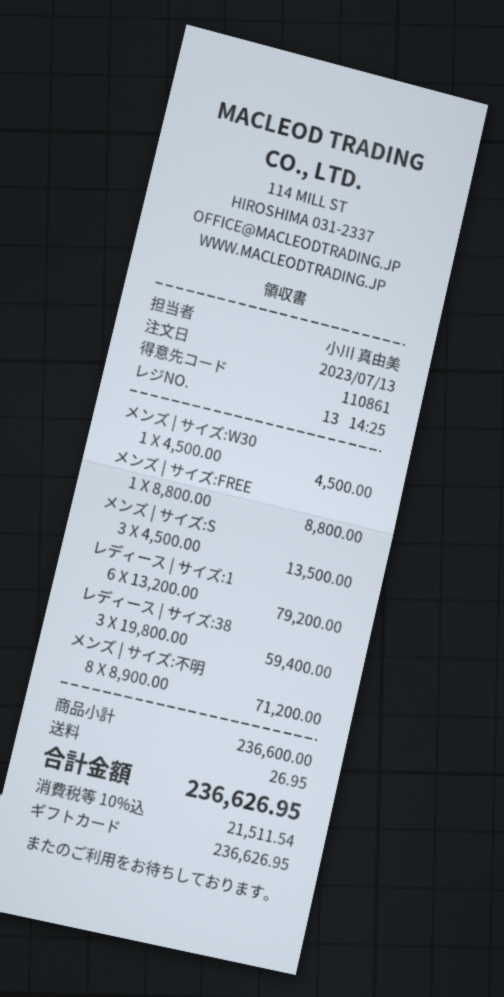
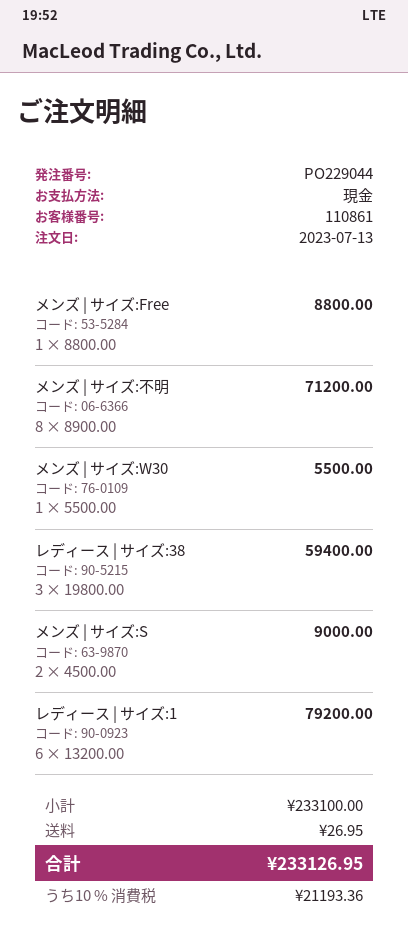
payment method: gift card -> cash
メンズ | サイズ:W30: 1 x 4500.00 = 4500.00 -> 1 x 5500.00 = 5500.00
メンズ | サイズ:S: 3 x 4500.00 = 13500.00 -> 2 x 4500.00 = 9000.00
subtotal: 236600.00 -> 233100.00
tax: 10% = 21511.54 -> 10% = 21193.36
total: 236626.95 -> 233126.95

